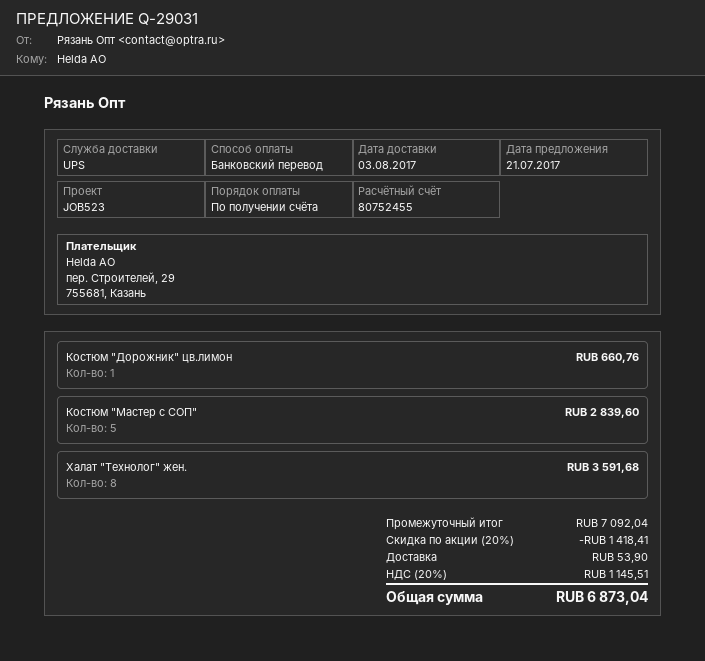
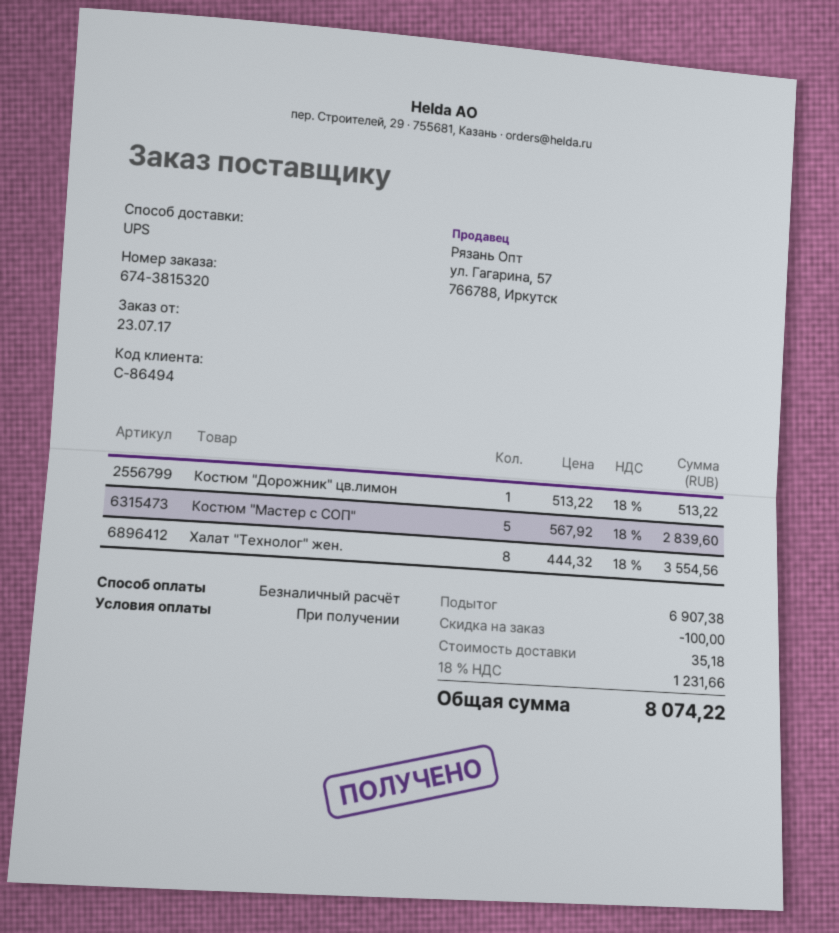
Костюм "Дорожник" цв.лимон: 1 for 660.76 -> 1 for 513.22
Халат "Технолог" жен.: 8 for 3591.68 -> 8 for 3554.56
subtotal: 7092.04 -> 6907.38
discount: 1418.41 -> 100.00
shipping: 53.90 -> 35.18
tax: 20% = 1145.51 -> 18% = 1231.66
total: 6873.04 -> 8074.22

